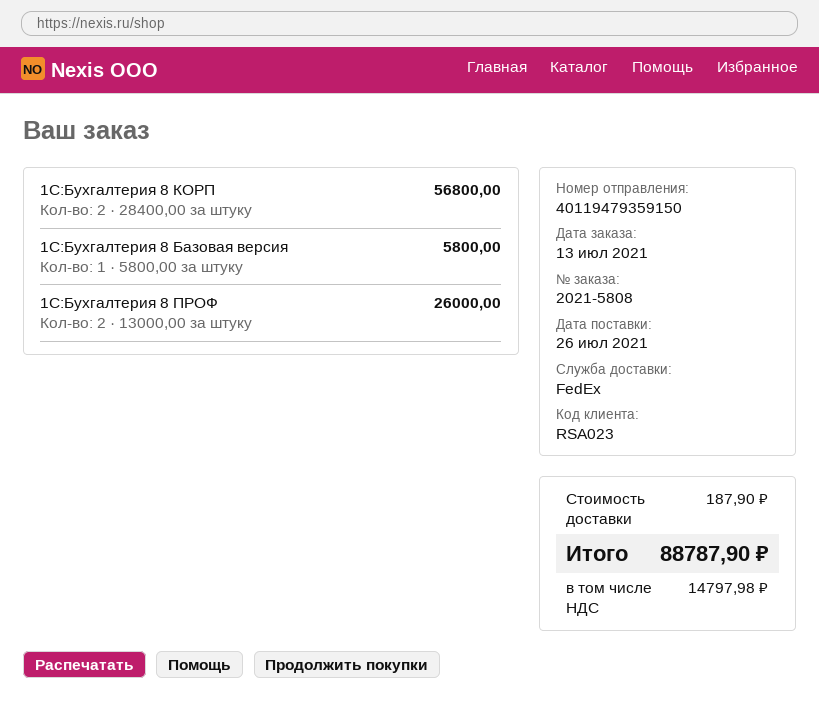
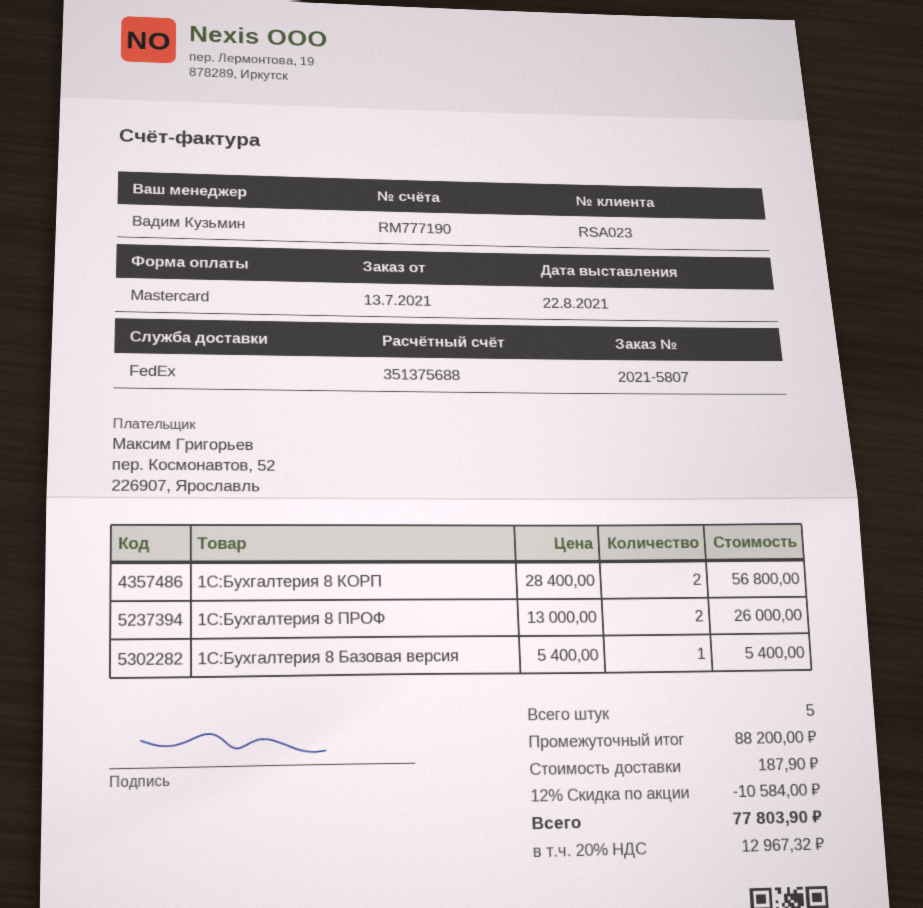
order number: 2021-5808 -> 2021-5807
1С:Бухгалтерия 8 Базовая версия: 1 x 5800.00 = 5800.00 -> 1 x 5400.00 = 5400.00
discount: none -> 12% = 10584.00
tax: 14797.98 -> 12967.32
total: 88787.90 -> 77803.90

